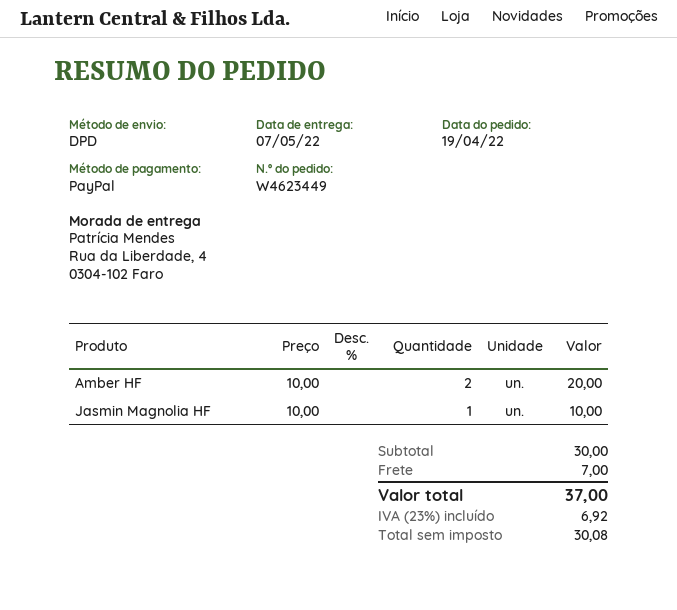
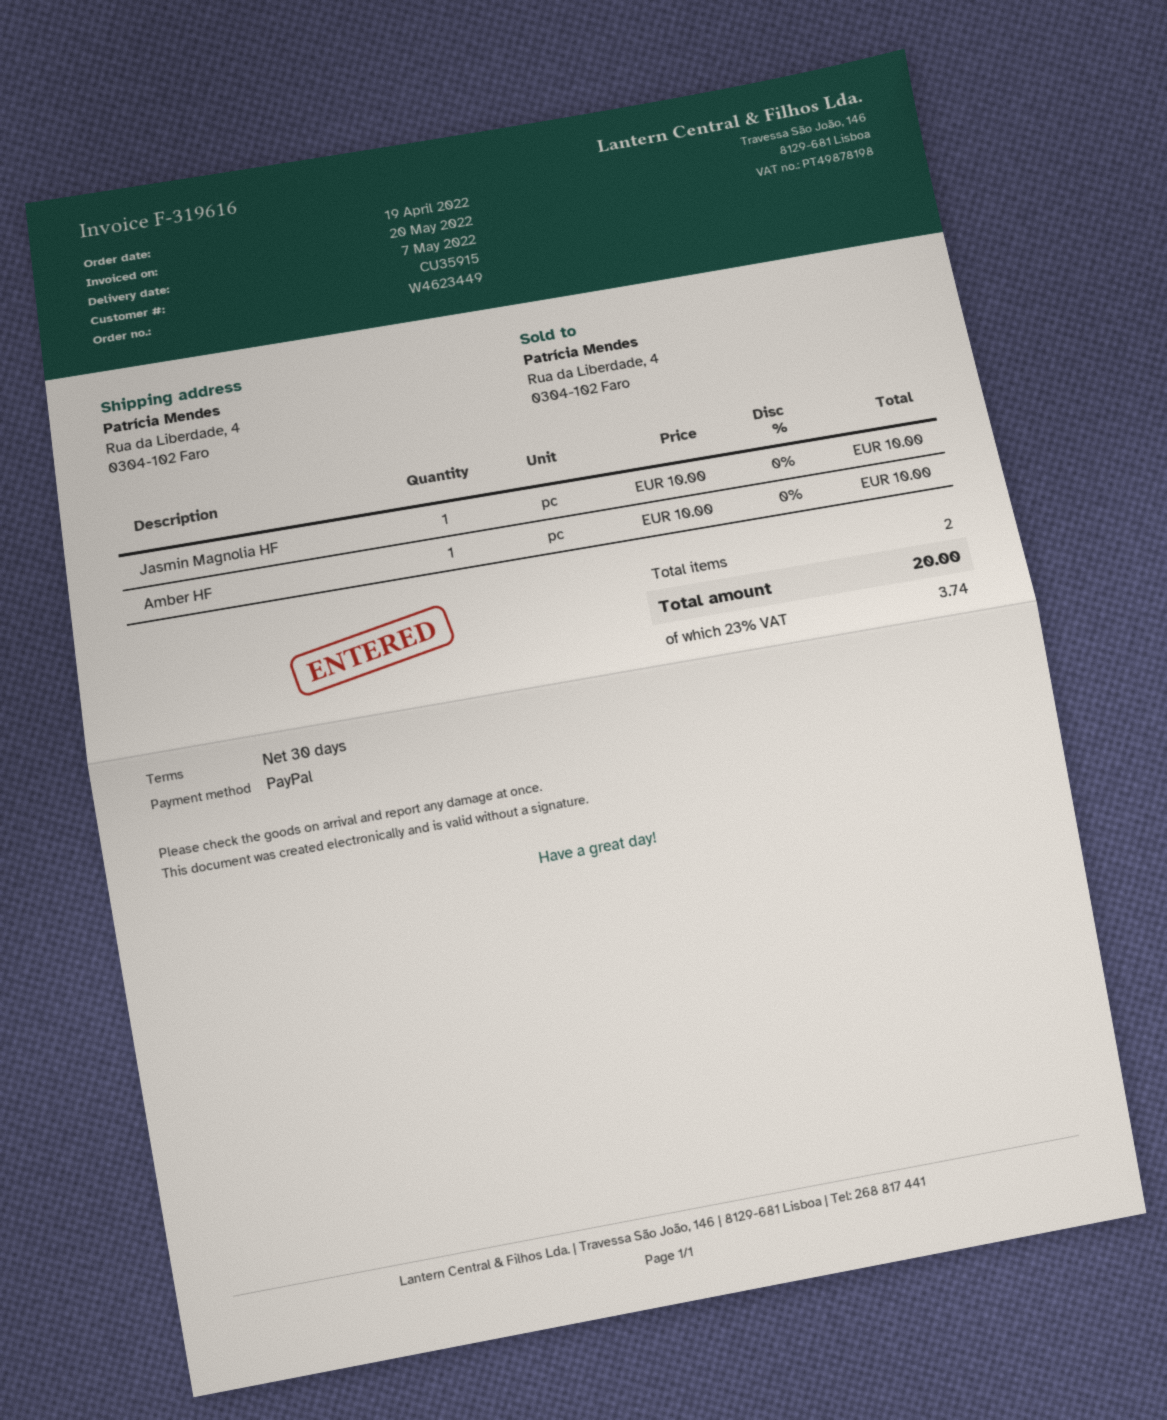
Amber HF: 2 x 10.00 = 20.00 -> 1 x 10.00 = 10.00
shipping: 7.00 -> none
tax: 23% = 6.92 -> 23% = 3.74
total: 37.00 -> 20.00

